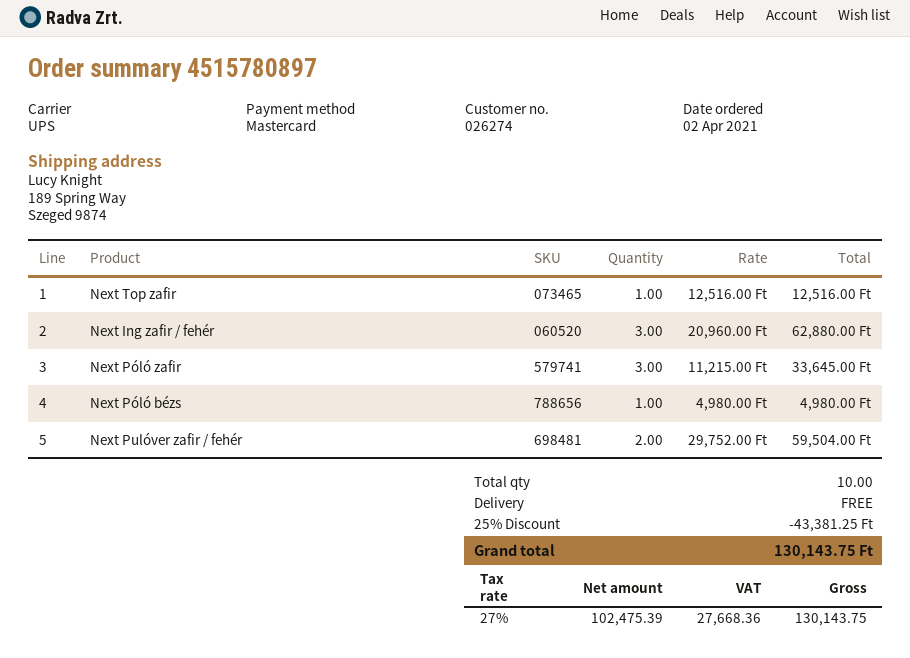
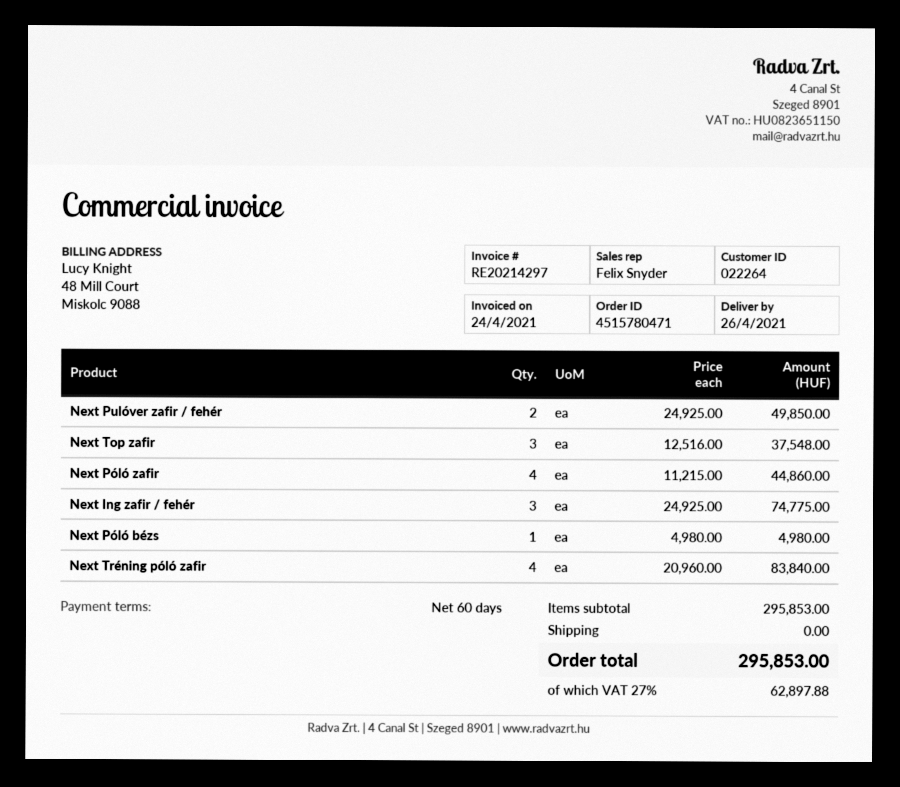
order number: 4515780897 -> 4515780471
customer number: 026274 -> 022264
Next Top zafir: 1 x 12516.00 = 12516.00 -> 3 x 12516.00 = 37548.00
Next Ing zafir / fehér: 3 x 20960.00 = 62880.00 -> 3 x 24925.00 = 74775.00
Next Póló zafir: 3 x 11215.00 = 33645.00 -> 4 x 11215.00 = 44860.00
Next Pulóver zafir / fehér: 2 x 29752.00 = 59504.00 -> 2 x 24925.00 = 49850.00
Next Tréning póló zafir: none -> 4 x 20960.00 = 83840.00
discount: 25% = 43381.25 -> none
tax: 27% = 27668.36 -> 27% = 62897.88
total: 130143.75 -> 295853.00

